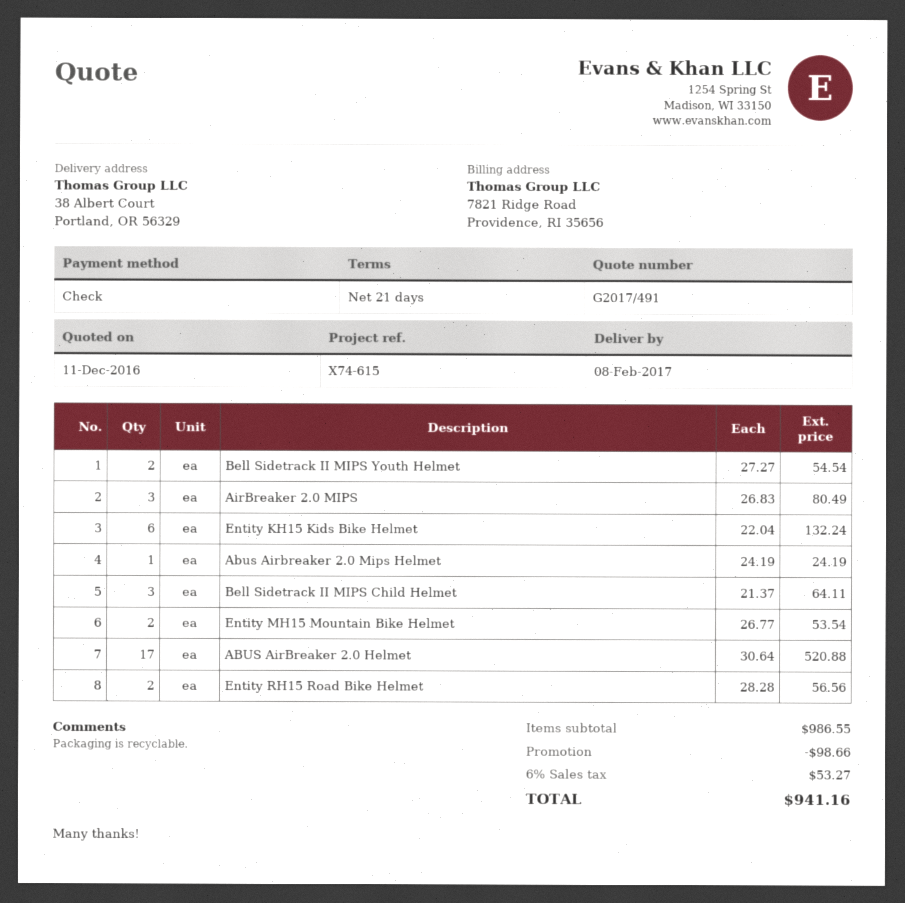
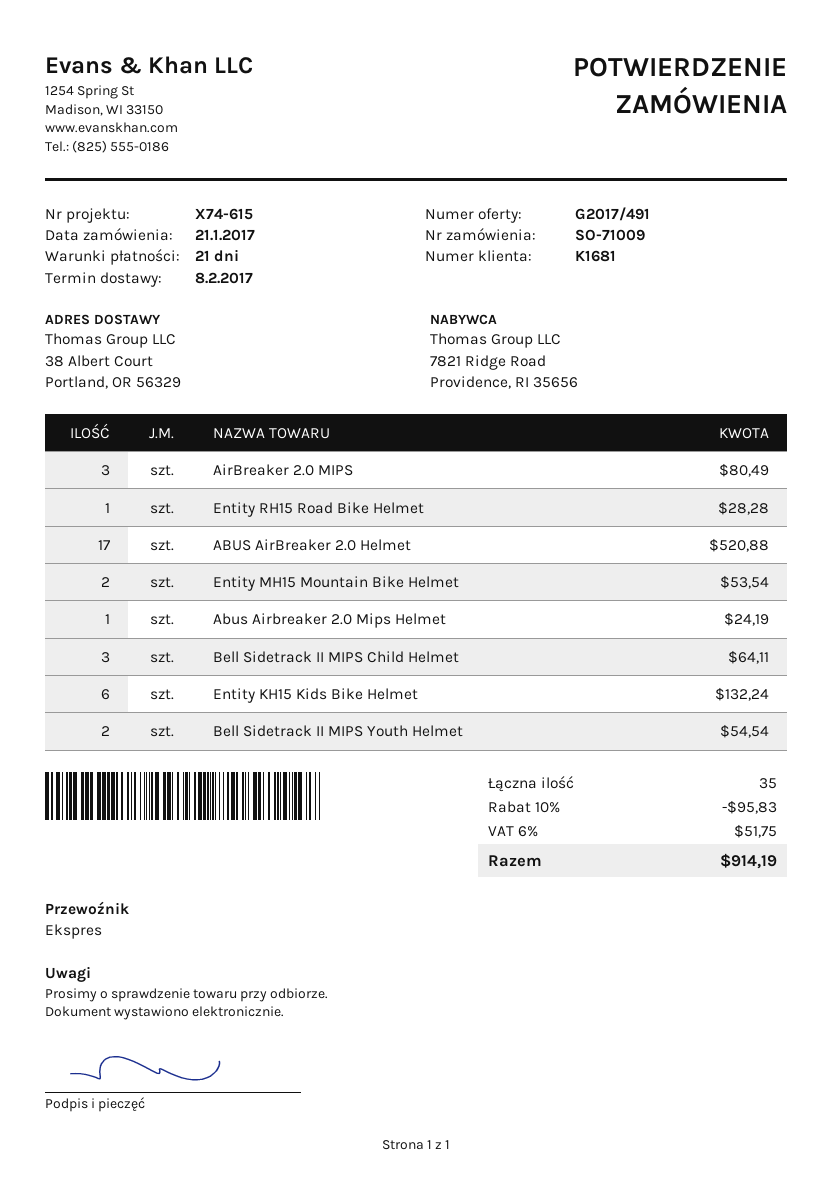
Entity RH15 Road Bike Helmet: 2 for 56.56 -> 1 for 28.28
discount: 98.66 -> 95.83
tax: 6% = 53.27 -> 6% = 51.75
total: 941.16 -> 914.19

